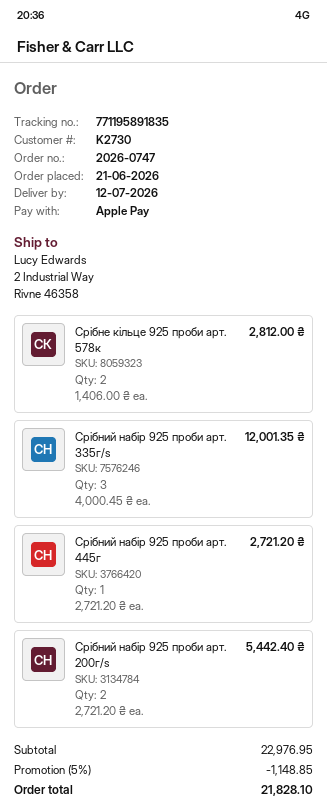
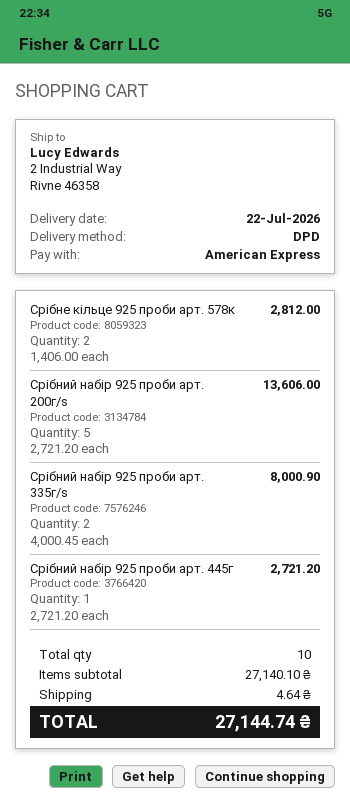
delivery date: 2026-07-12 -> 2026-07-22
payment method: Apple Pay -> American Express
Срібний набір 925 проби арт. 335г/s: 3 x 4000.45 = 12001.35 -> 2 x 4000.45 = 8000.90
Срібний набір 925 проби арт. 200г/s: 2 x 2721.20 = 5442.40 -> 5 x 2721.20 = 13606.00
subtotal: 22976.95 -> 27140.10
discount: 5% = 1148.85 -> none
shipping: none -> 4.64
total: 21828.10 -> 27144.74

